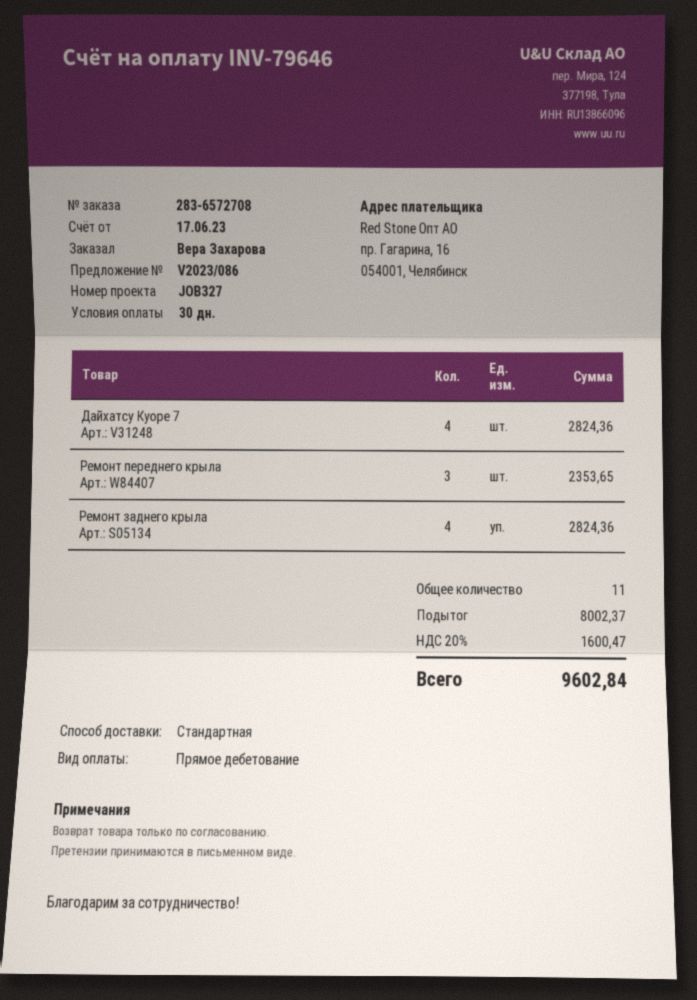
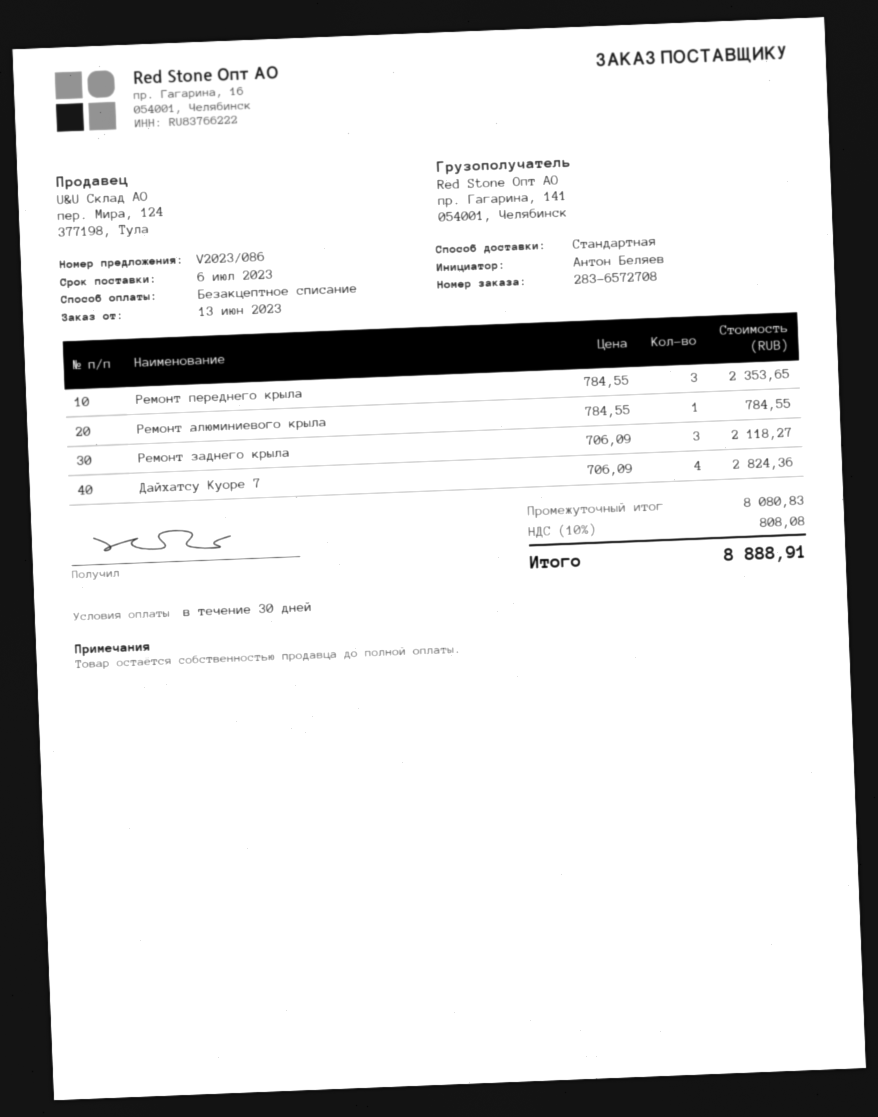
ordered by: Вера Захарова -> Антон Беляев
Ремонт заднего крыла: 4 for 2824.36 -> 3 for 2118.27
Ремонт алюминиевого крыла: none -> 1 for 784.55
subtotal: 8002.37 -> 8080.83
tax: 20% = 1600.47 -> 10% = 808.08
total: 9602.84 -> 8888.91

